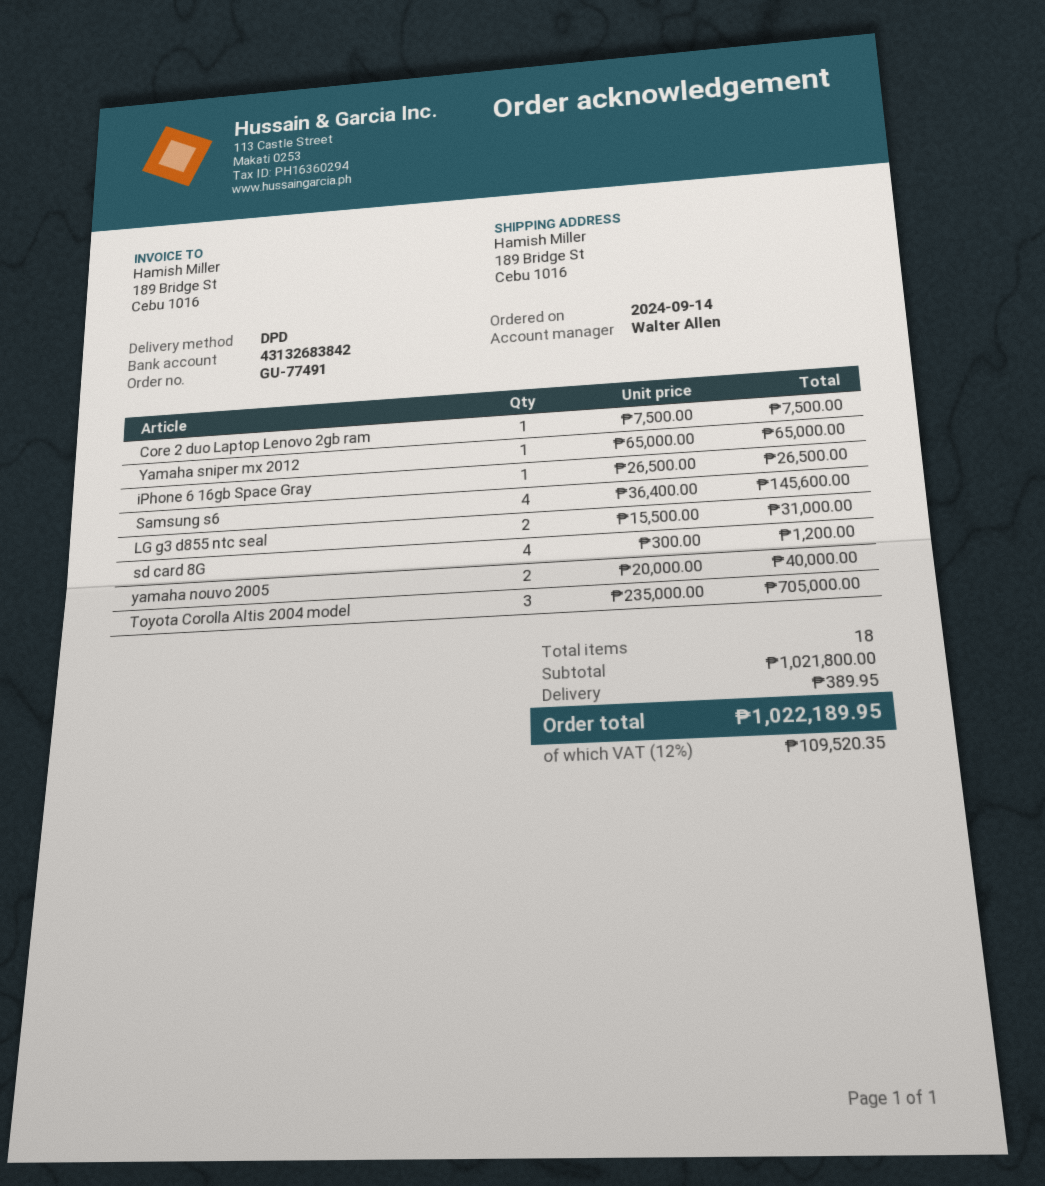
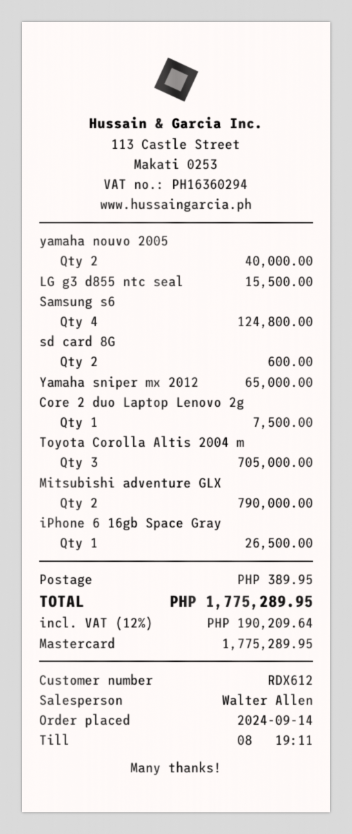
Samsung s6: 4 for 145600.00 -> 4 for 124800.00
LG g3 d855 ntc seal: 2 for 31000.00 -> 1 for 15500.00
sd card 8G: 4 for 1200.00 -> 2 for 600.00
Mitsubishi adventure GLX: none -> 2 for 790000.00
tax: 12% = 109520.35 -> 12% = 190209.64
total: 1022189.95 -> 1775289.95

